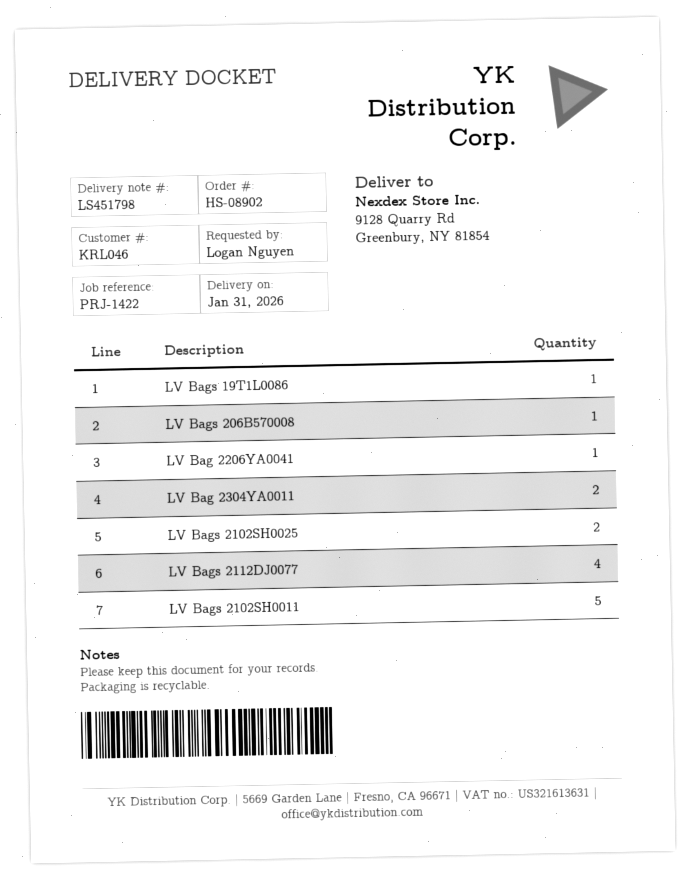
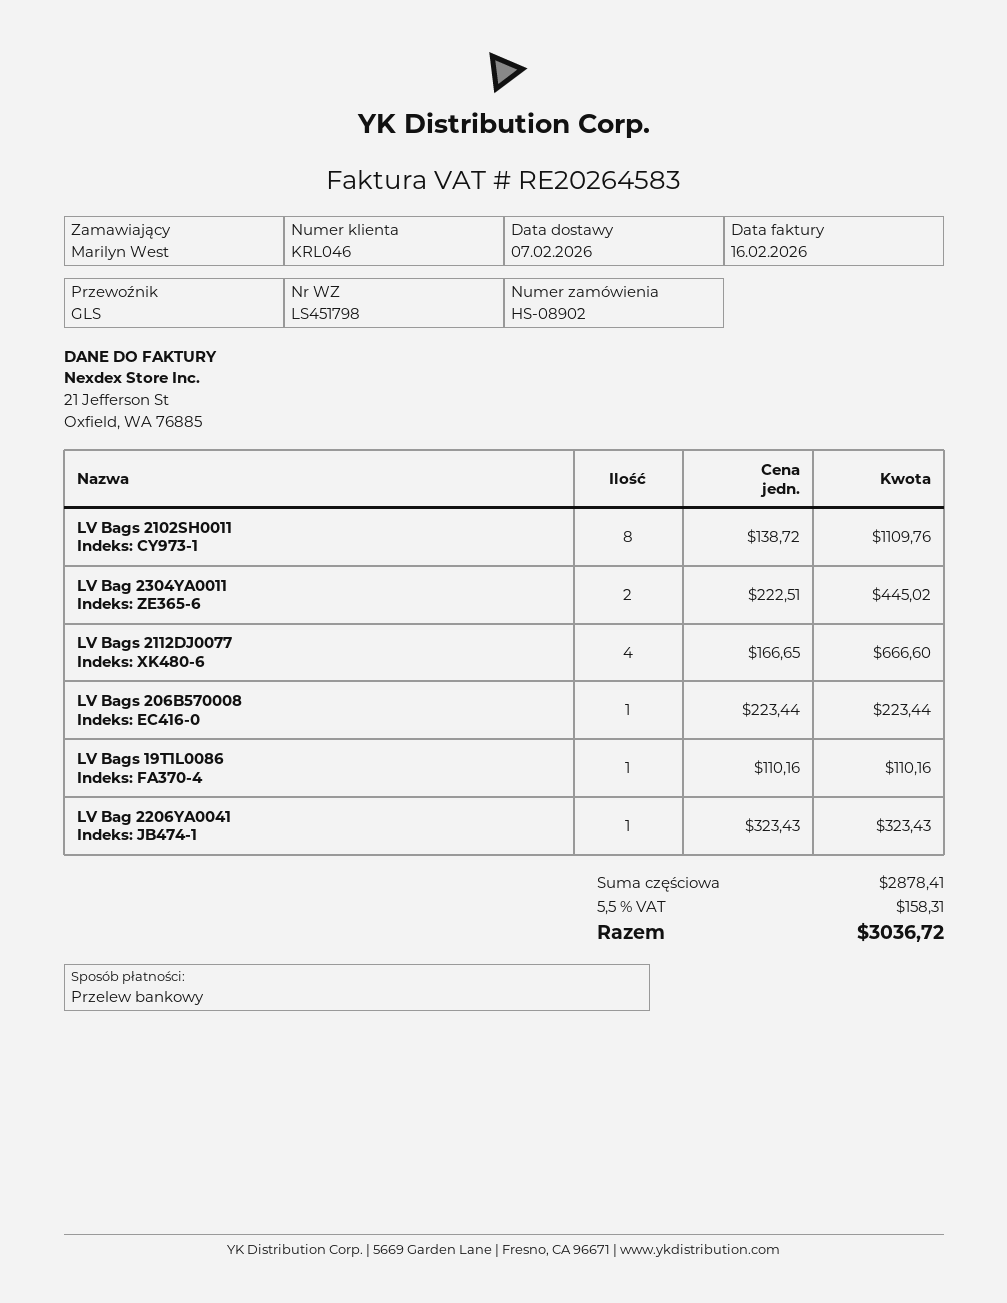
delivery date: 2026-01-31 -> 2026-02-07
ordered by: Logan Nguyen -> Marilyn West
LV Bags 2102SH0025: 2 -> none
LV Bags 2102SH0011: 5 -> 8

